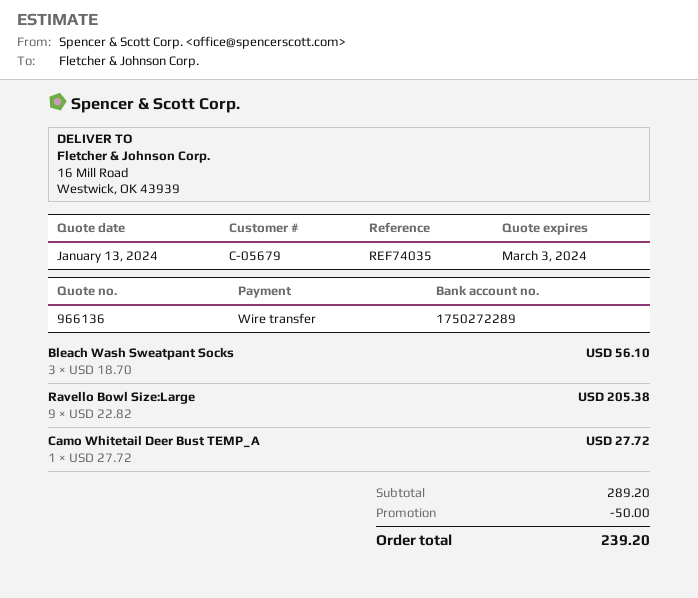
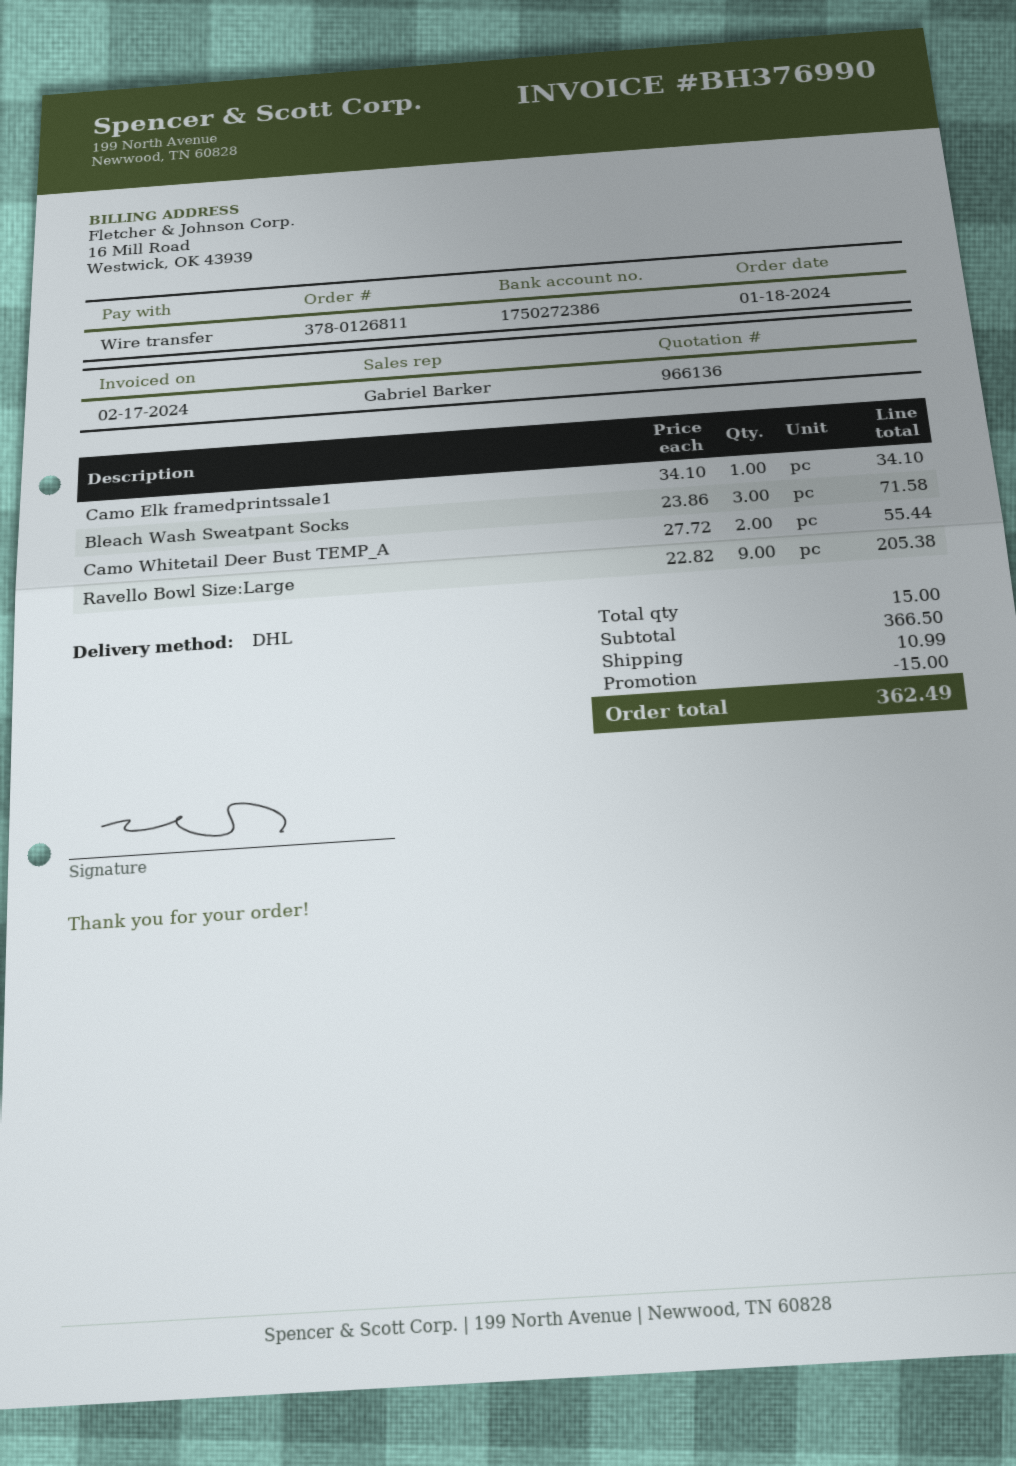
bank account: 1750272289 -> 1750272386
Bleach Wash Sweatpant Socks: 3 x 18.70 = 56.10 -> 3 x 23.86 = 71.58
Camo Whitetail Deer Bust TEMP_A: 1 x 27.72 = 27.72 -> 2 x 27.72 = 55.44
Camo Elk framedprintssale1: none -> 1 x 34.10 = 34.10
subtotal: 289.20 -> 366.50
discount: 50.00 -> 15.00
shipping: none -> 10.99
total: 239.20 -> 362.49

